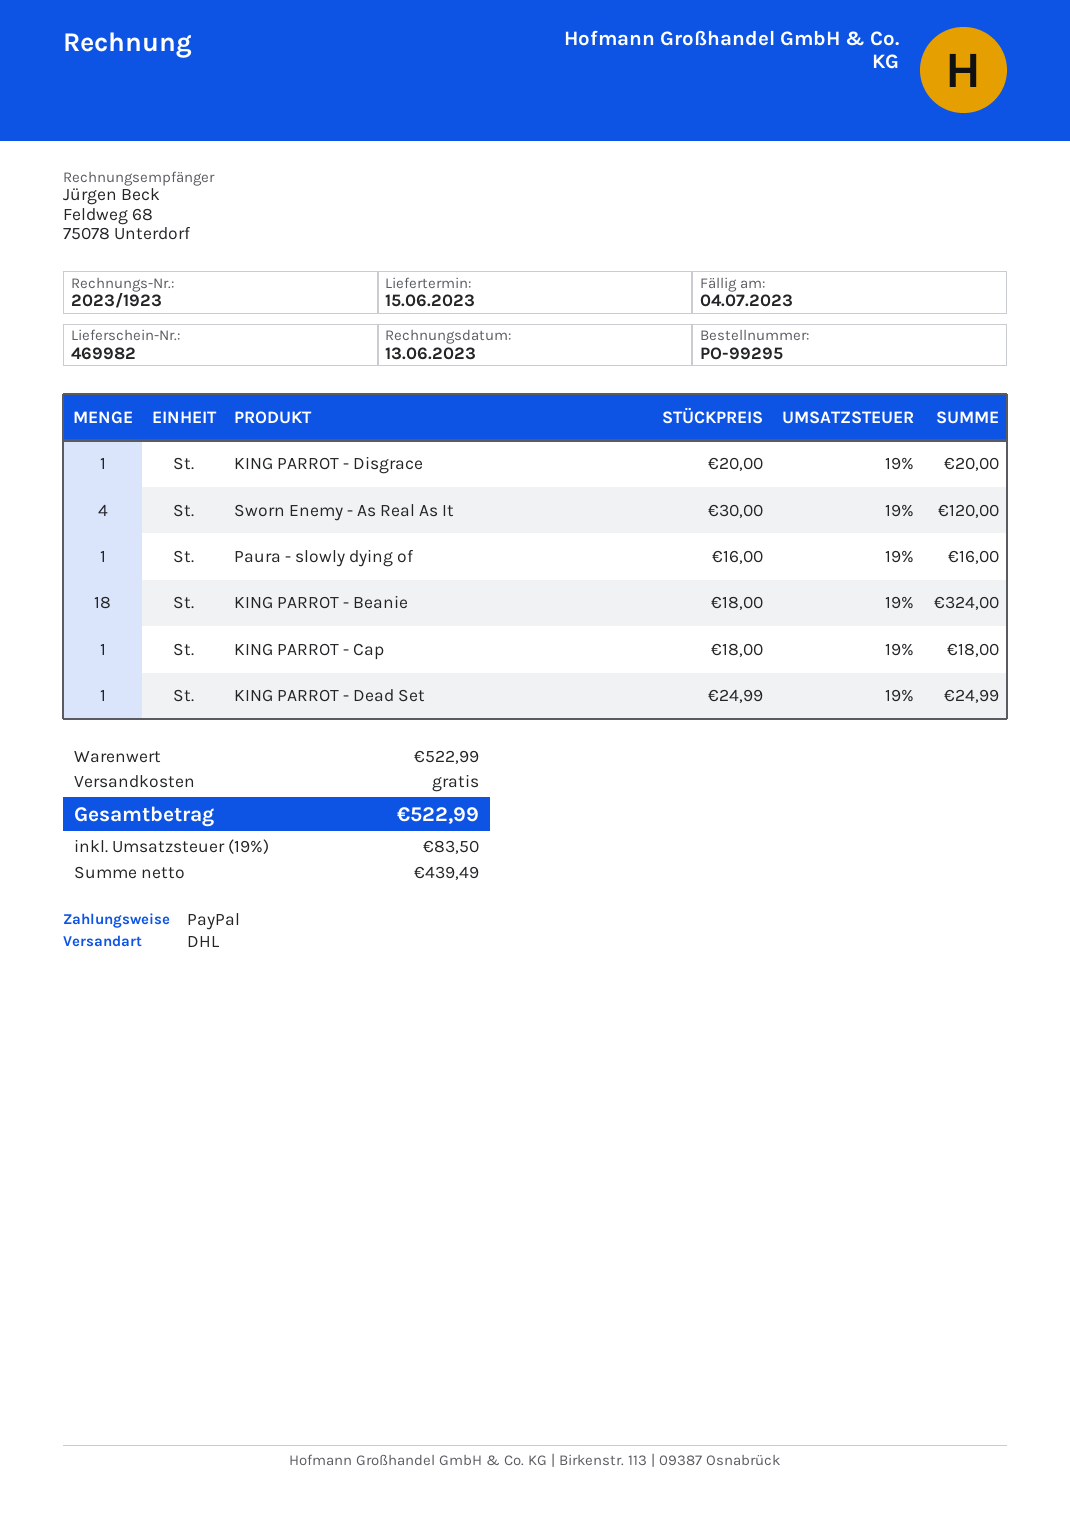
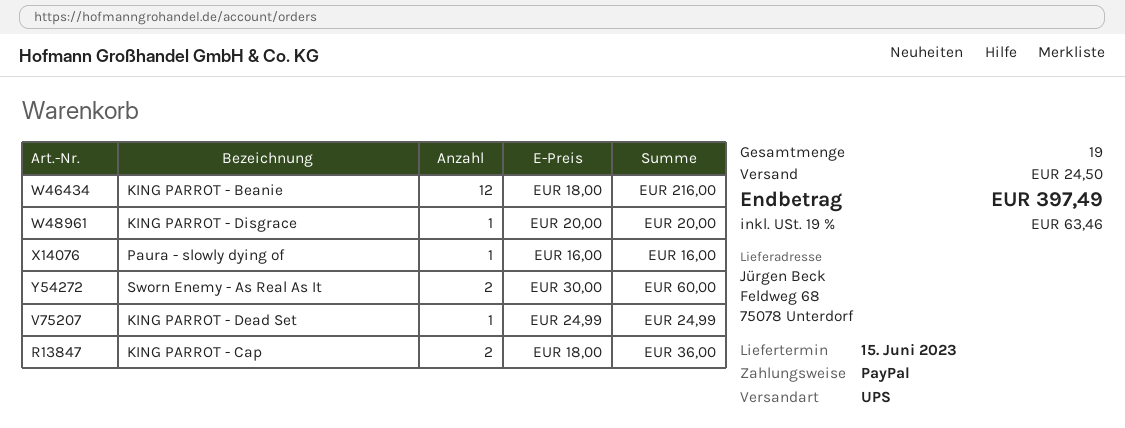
shipping method: DHL -> UPS
Sworn Enemy - As Real As It: 4 x 30.00 = 120.00 -> 2 x 30.00 = 60.00
KING PARROT - Beanie: 18 x 18.00 = 324.00 -> 12 x 18.00 = 216.00
KING PARROT - Cap: 1 x 18.00 = 18.00 -> 2 x 18.00 = 36.00
shipping: 0.00 -> 24.50
tax: 19% = 83.50 -> 19% = 63.46
total: 522.99 -> 397.49

